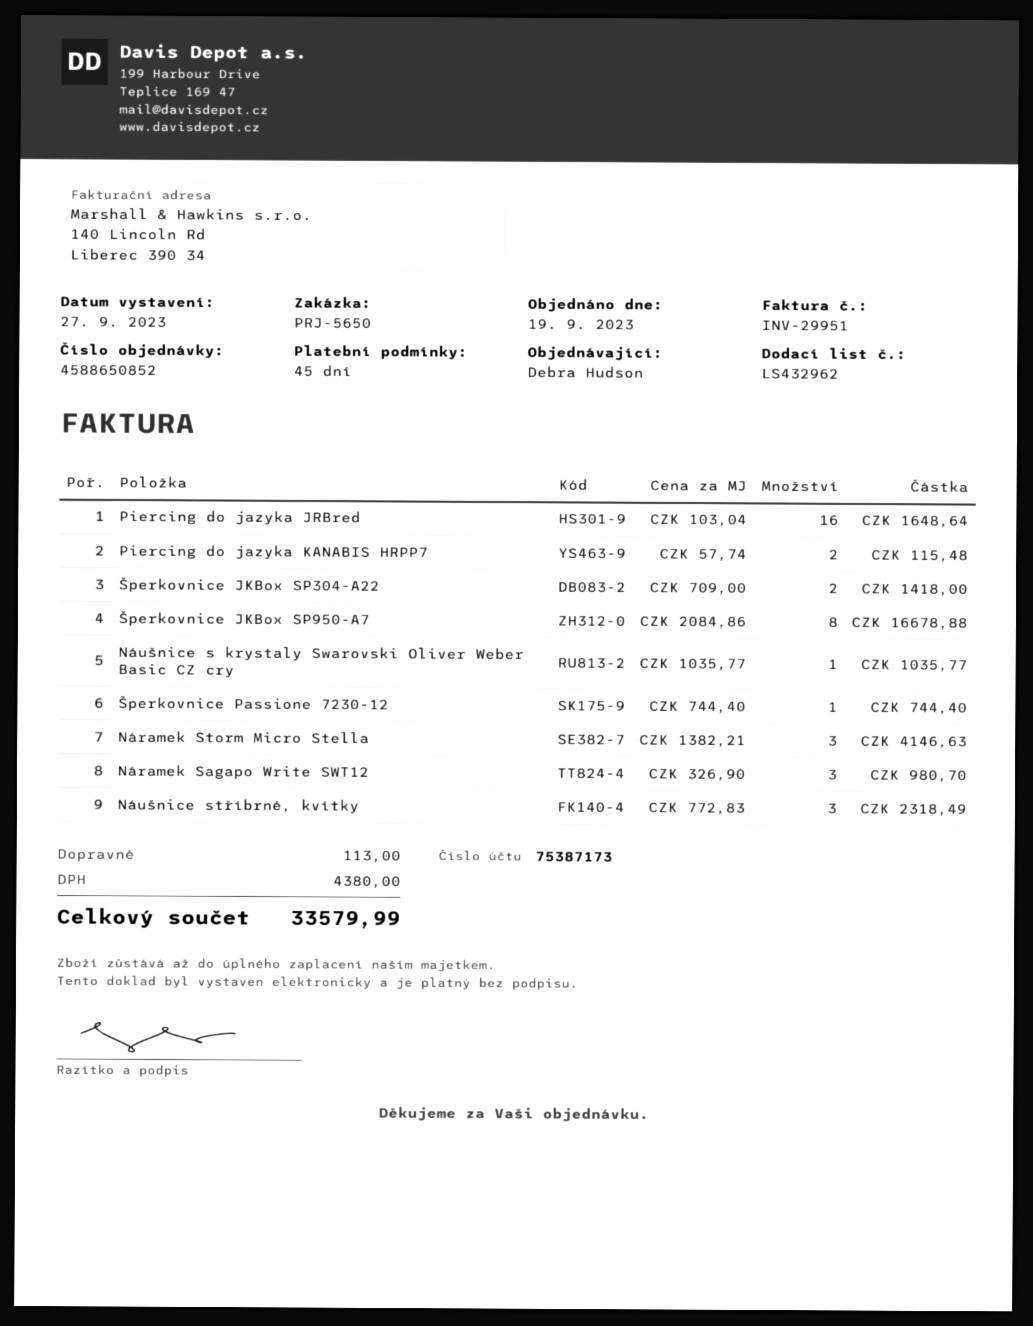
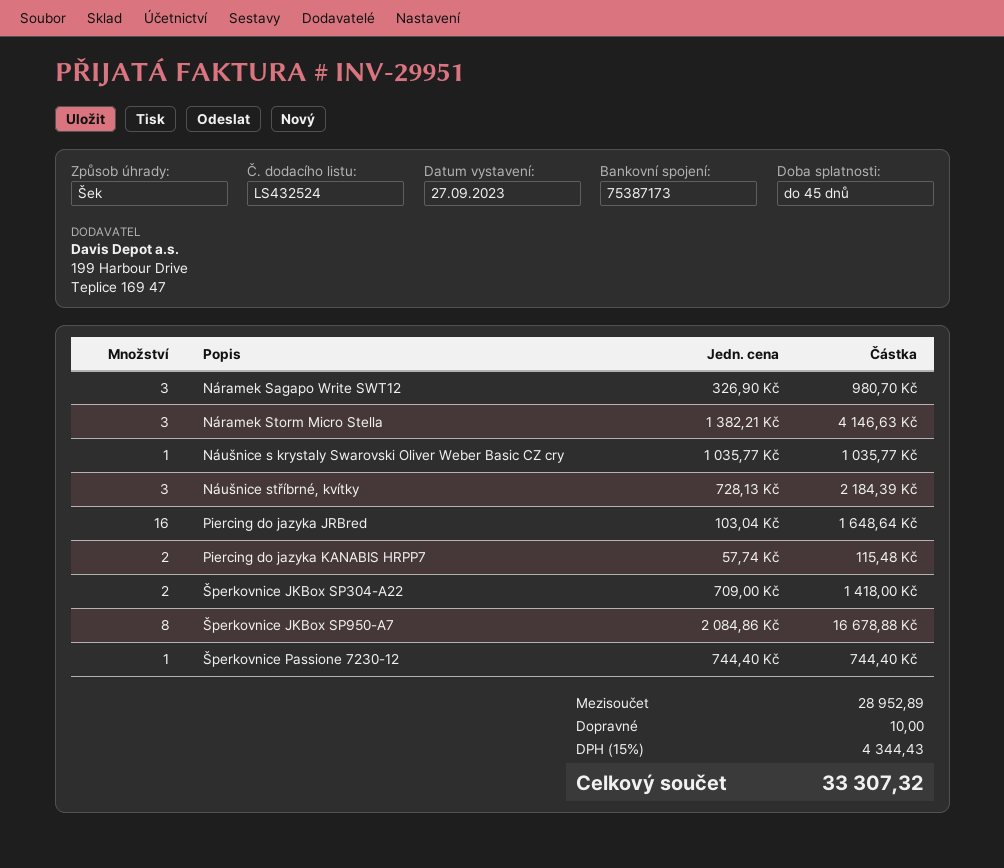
delivery note number: LS432962 -> LS432524
Náušnice stříbrné, kvítky: 3 x 772.83 = 2318.49 -> 3 x 728.13 = 2184.39
shipping: 113.00 -> 10.00
tax: 4380.00 -> 4344.43
total: 33579.99 -> 33307.32

